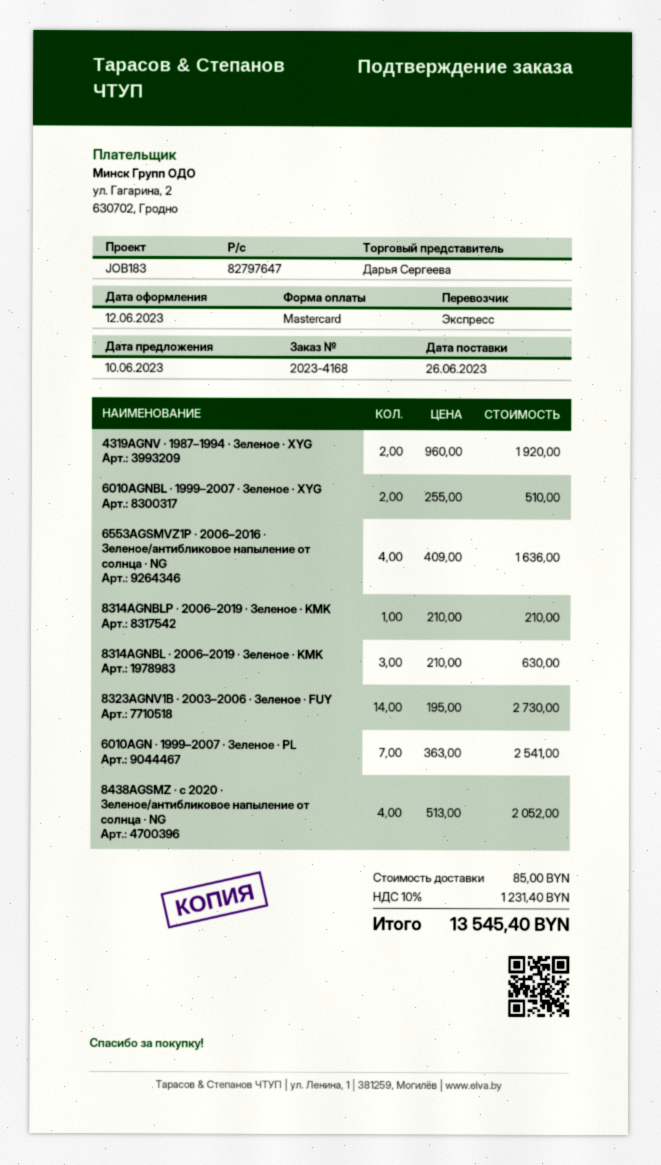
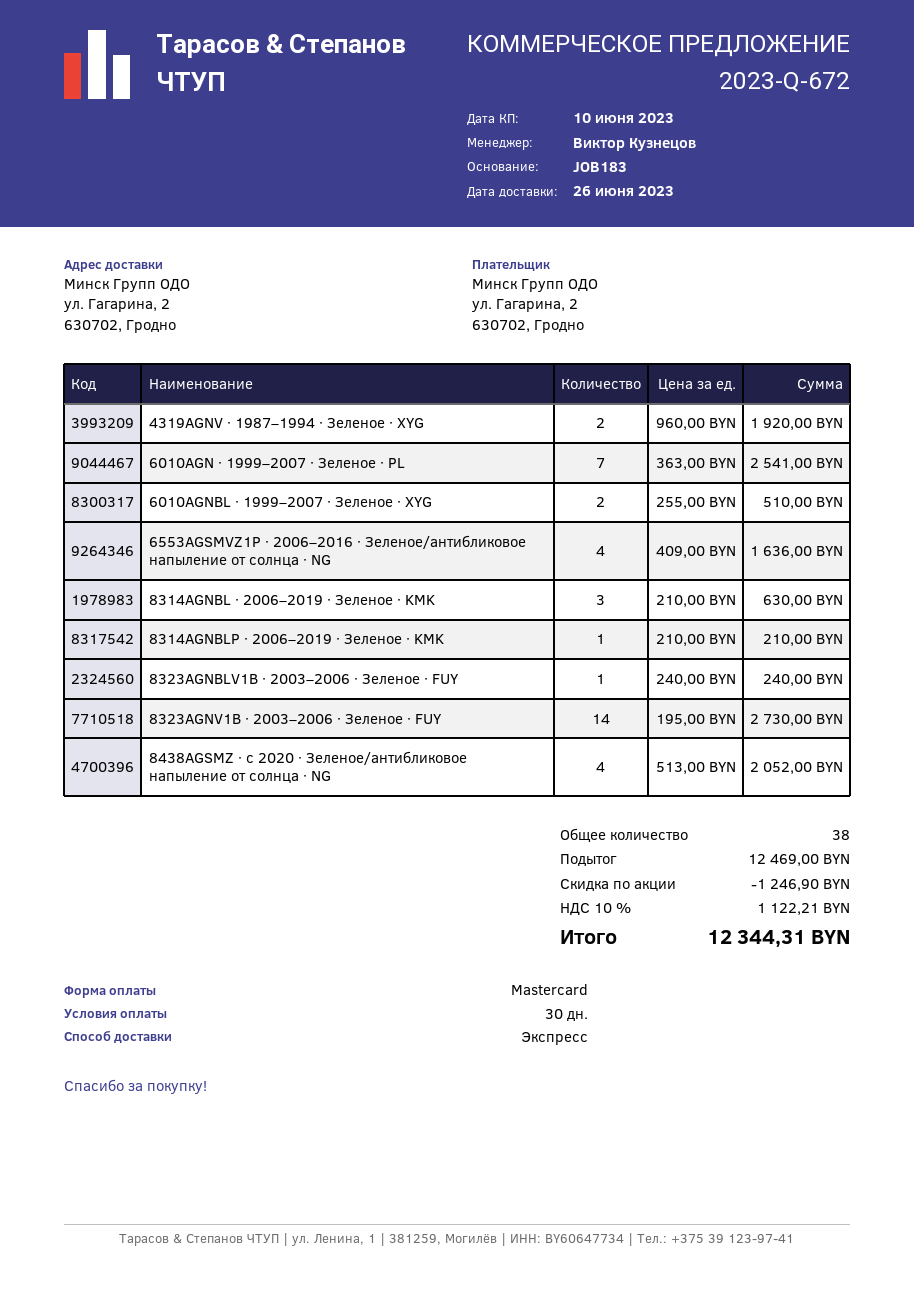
sales rep: Дарья Сергеева -> Виктор Кузнецов
8323AGNBLV1B · 2003–2006 · Зеленое · FUY: none -> 1 x 240.00 = 240.00
discount: none -> 1246.90
shipping: 85.00 -> none
tax: 10% = 1231.40 -> 10% = 1122.21
total: 13545.40 -> 12344.31

